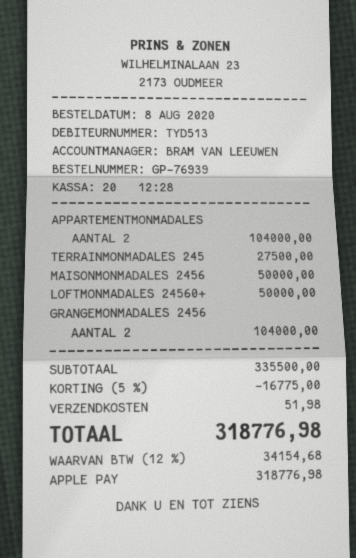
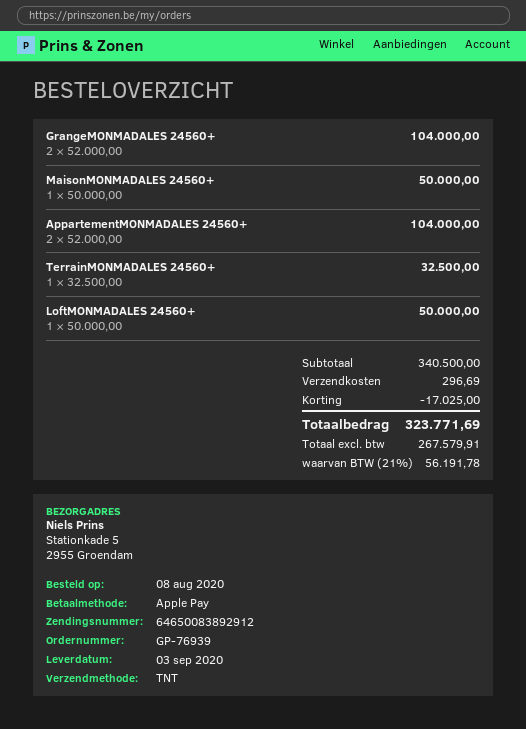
TERRAINMONMADALES 245: 1 for 27500.00 -> 1 for 32500.00
subtotal: 335500.00 -> 340500.00
discount: 16775.00 -> 17025.00
shipping: 51.98 -> 296.69
tax: 12% = 34154.68 -> 21% = 56191.78
total: 318776.98 -> 323771.69

